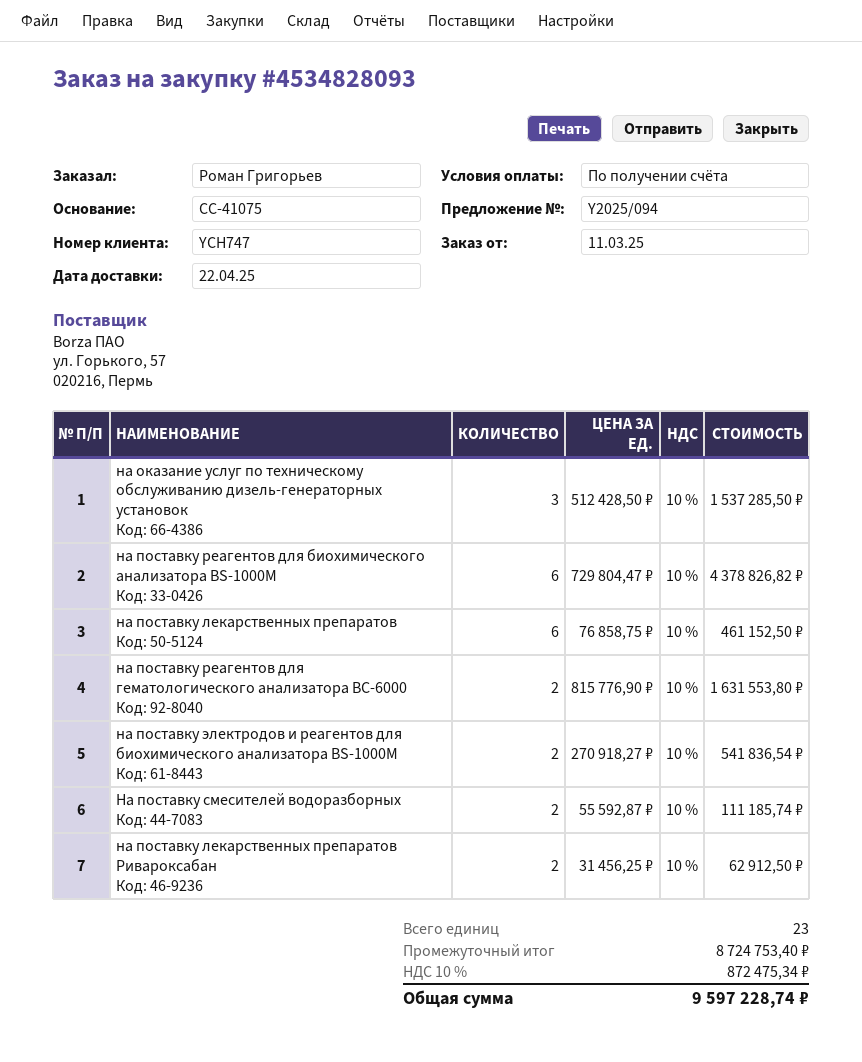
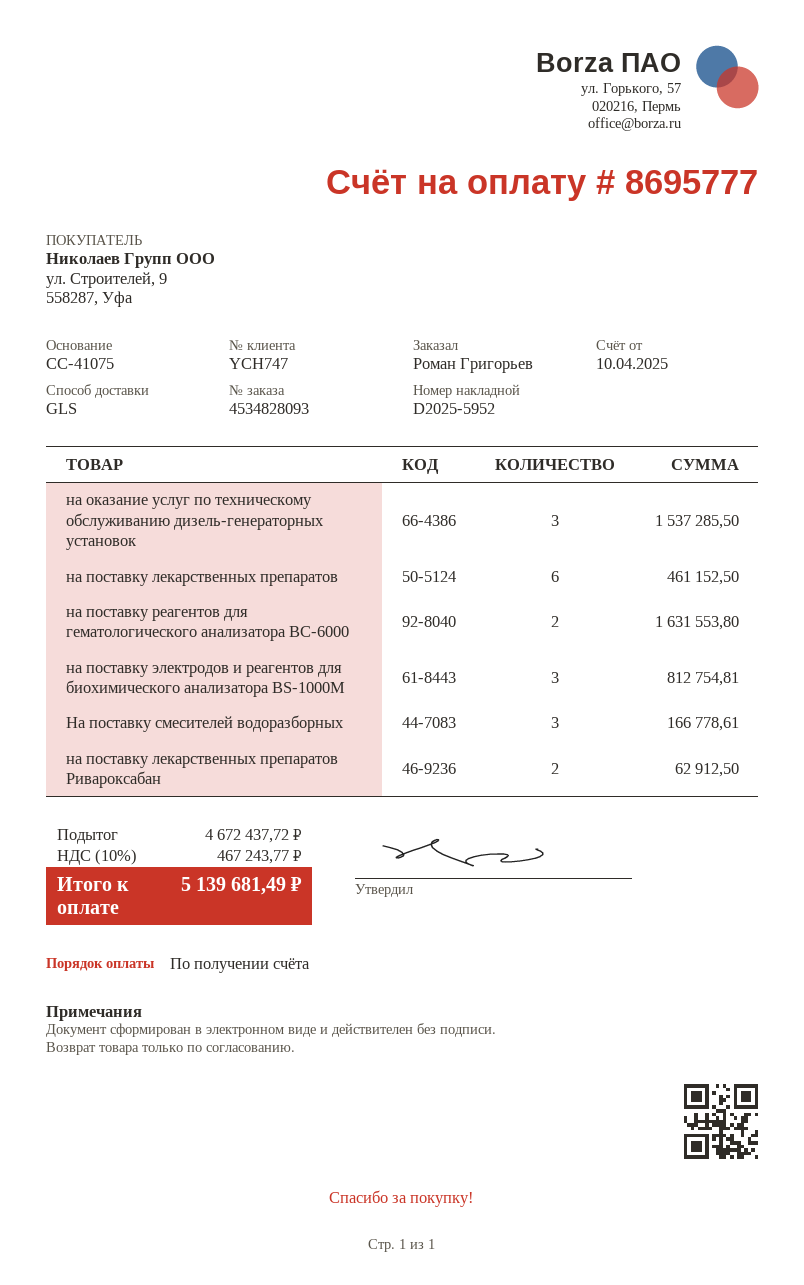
на поставку реагентов для биохимического анализатора BS-1000М: 6 for 4378826.82 -> none
на поставку электродов и реагентов для биохимического анализатора BS-1000М: 2 for 541836.54 -> 3 for 812754.81
На поставку смесителей водоразборных: 2 for 111185.74 -> 3 for 166778.61
subtotal: 8724753.40 -> 4672437.72
tax: 10% = 872475.34 -> 10% = 467243.77
total: 9597228.74 -> 5139681.49

